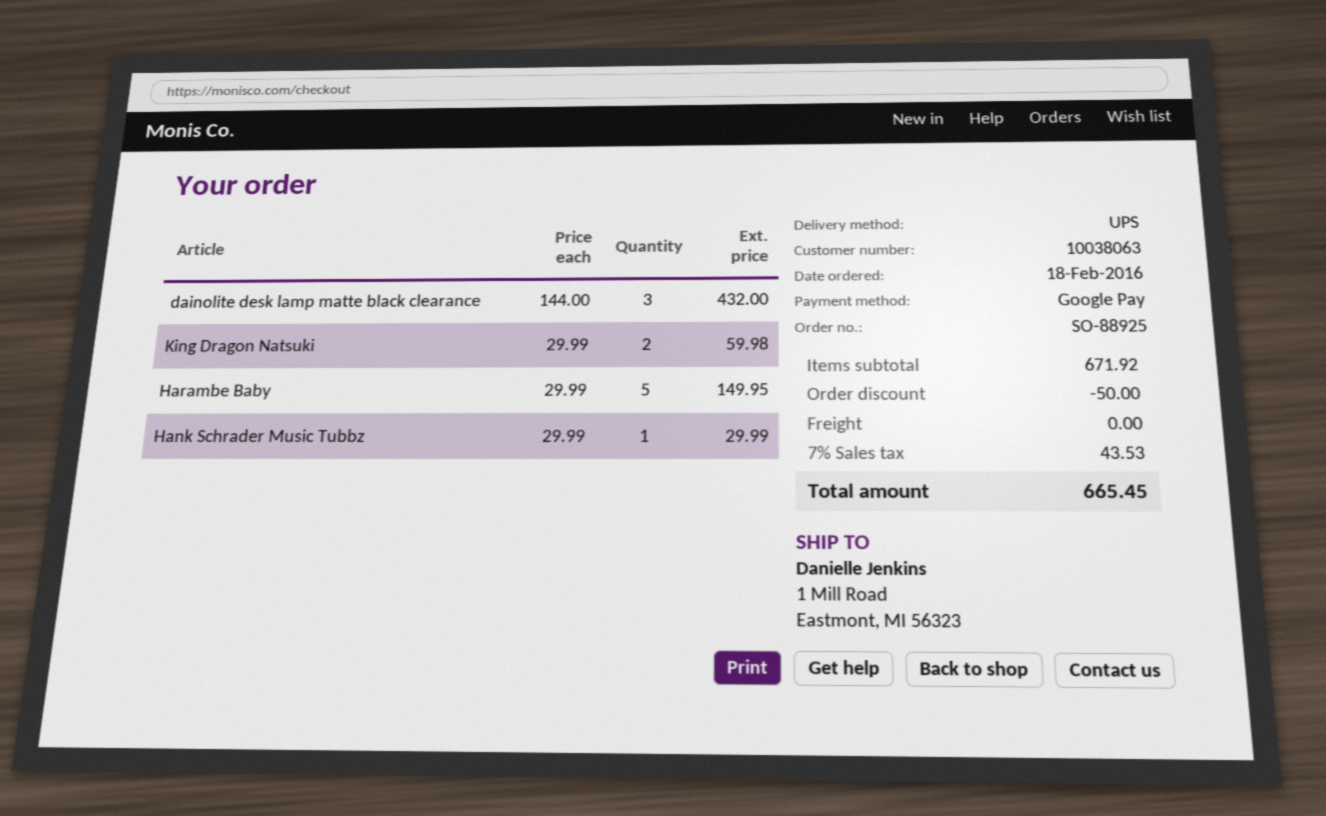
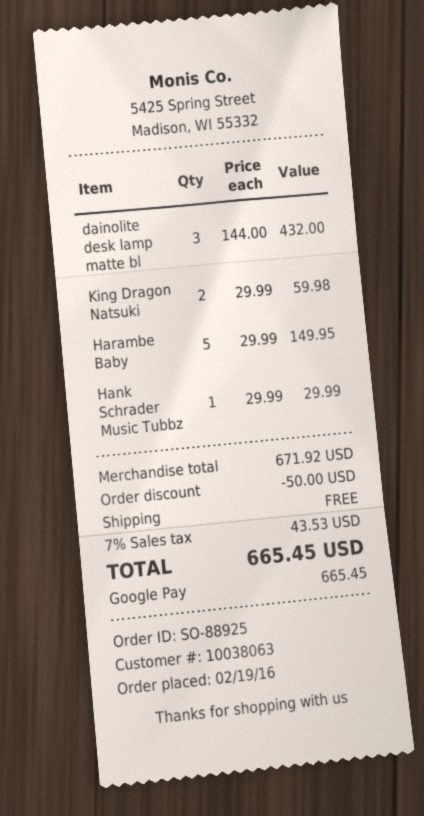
order date: 2016-02-18 -> 2016-02-19

